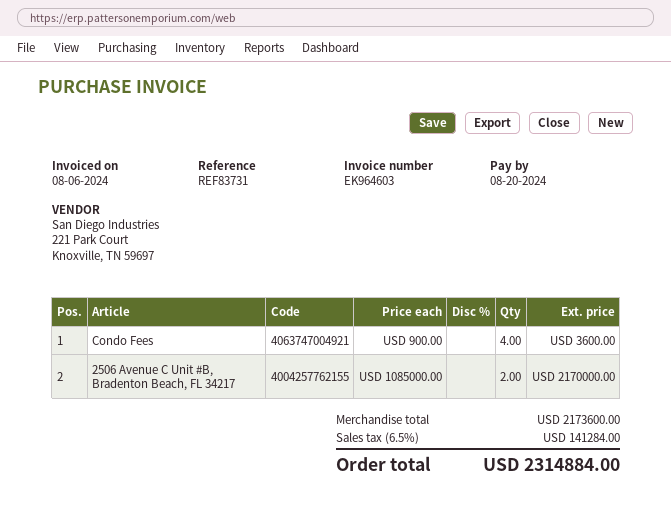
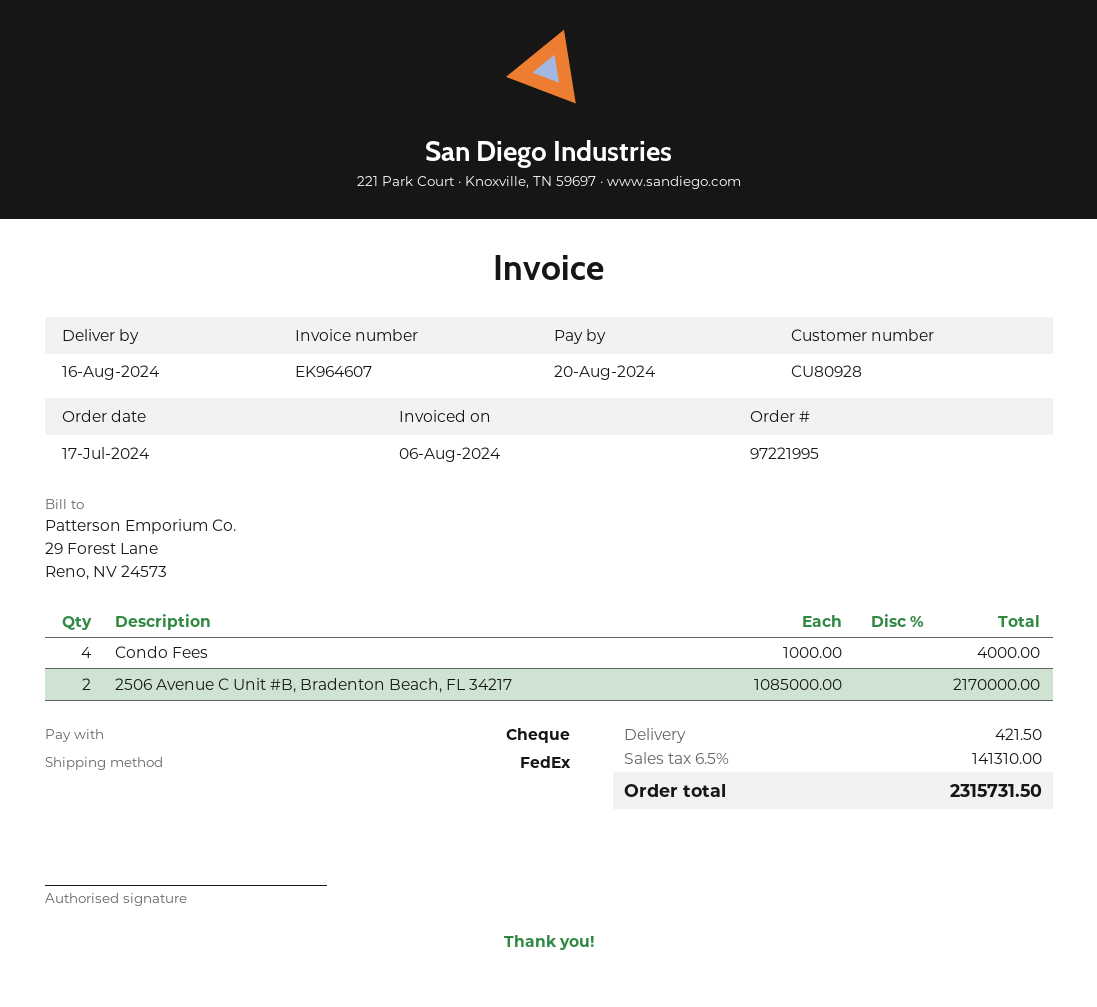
invoice number: EK964603 -> EK964607
Condo Fees: 4 x 900.00 = 3600.00 -> 4 x 1000.00 = 4000.00
shipping: none -> 421.50
tax: 6.5% = 141284.00 -> 6.5% = 141310.00
total: 2314884.00 -> 2315731.50

